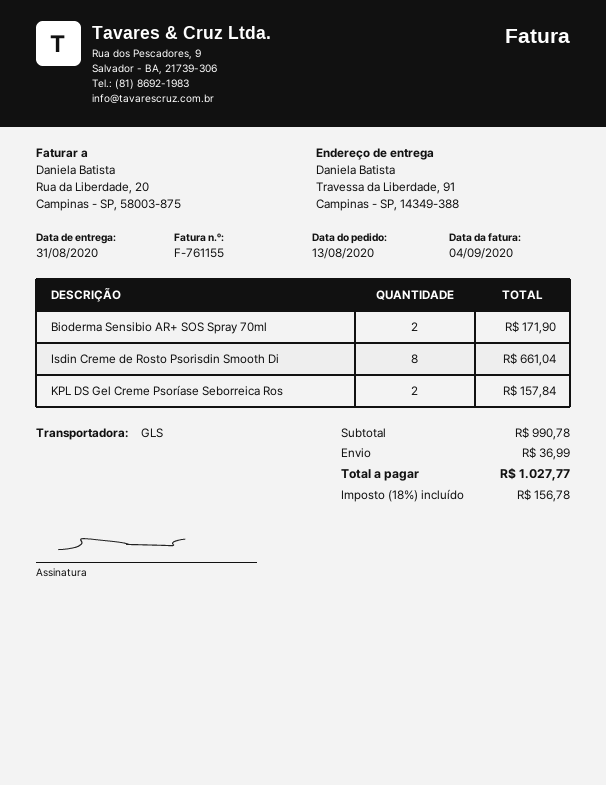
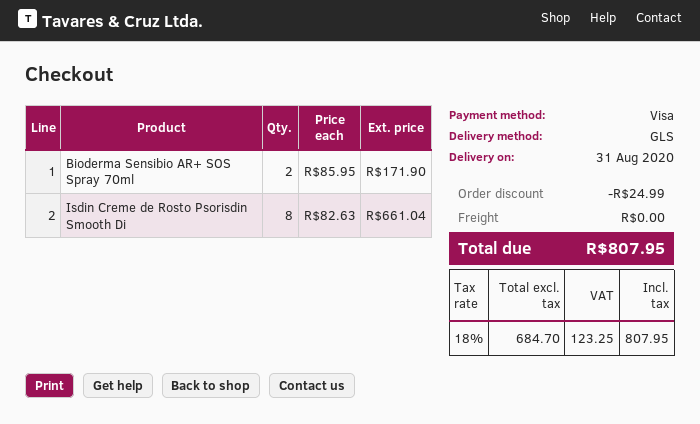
KPL DS Gel Creme Psoríase Seborreica Ros: 2 for 157.84 -> none
discount: none -> 24.99
shipping: 36.99 -> 0.00
tax: 18% = 156.78 -> 18% = 123.25
total: 1027.77 -> 807.95

